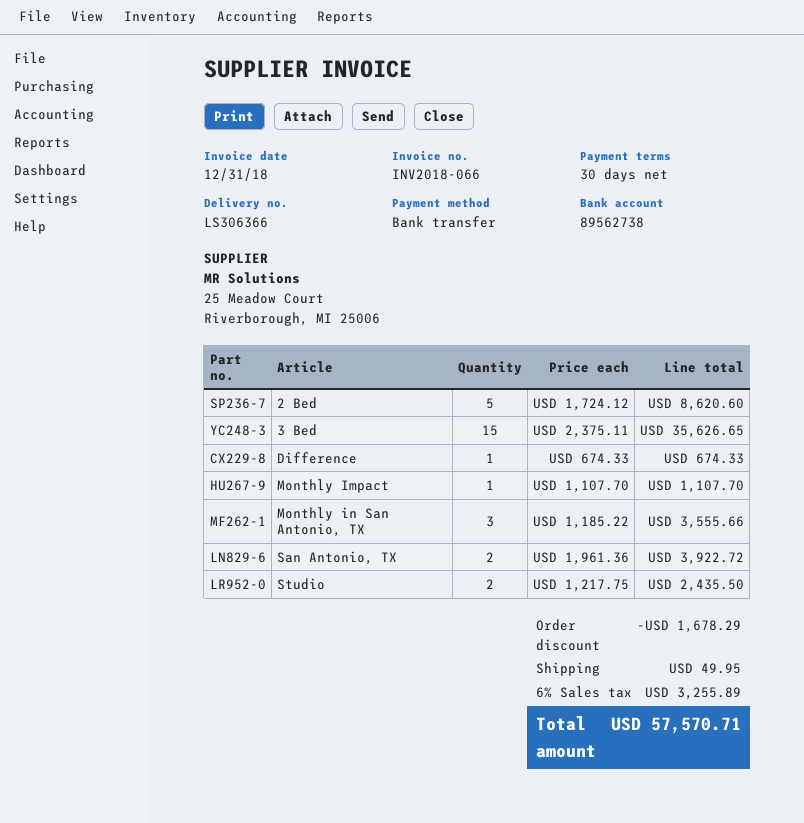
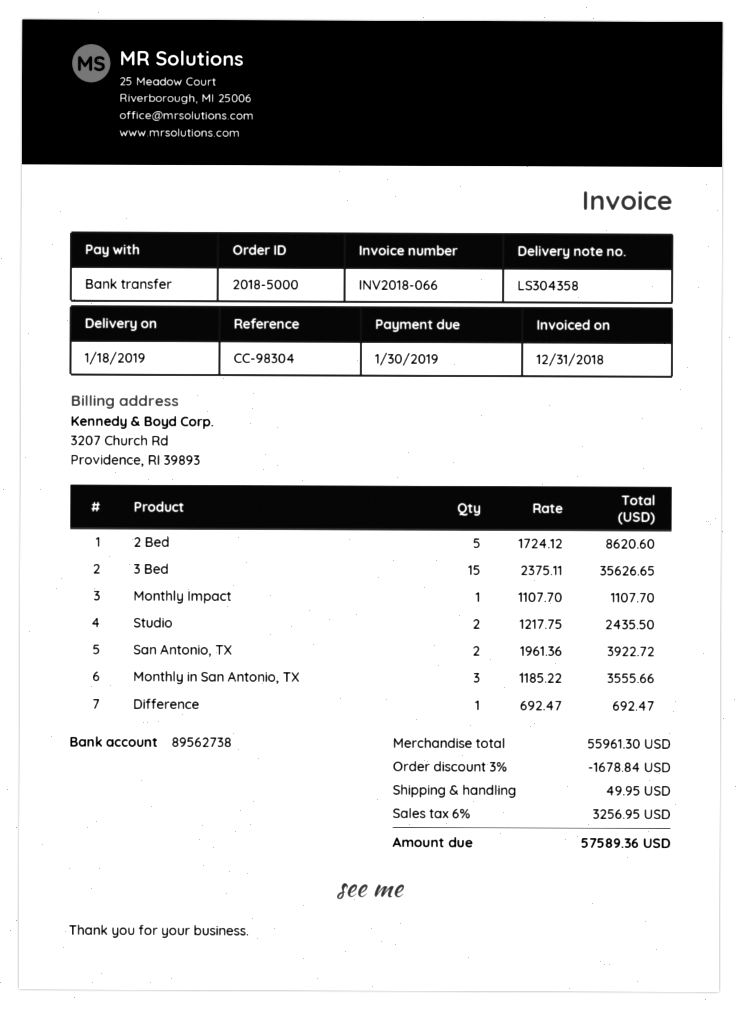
delivery note number: LS306366 -> LS304358
Difference: 1 x 674.33 = 674.33 -> 1 x 692.47 = 692.47
discount: 1678.29 -> 1678.84
tax: 6% = 3255.89 -> 6% = 3256.95
total: 57570.71 -> 57589.36

